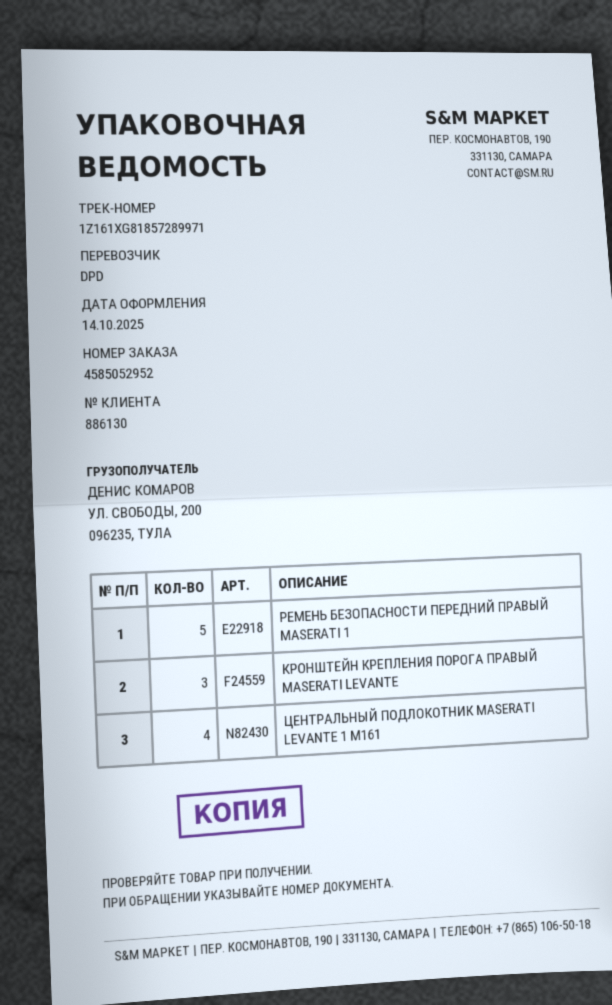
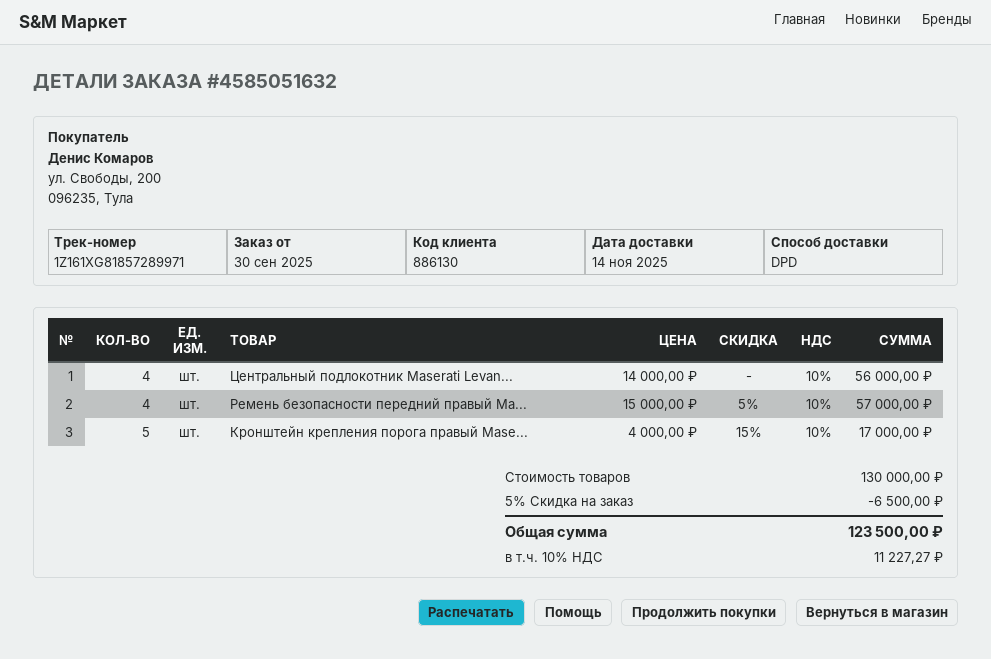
order number: 4585052952 -> 4585051632
order date: 2025-10-14 -> 2025-09-30
РЕМЕНЬ БЕЗОПАСНОСТИ ПЕРЕДНИЙ ПРАВЫЙ MASERATI 1: 5 -> 4
КРОНШТЕЙН КРЕПЛЕНИЯ ПОРОГА ПРАВЫЙ MASERATI LEVANTE: 3 -> 5

